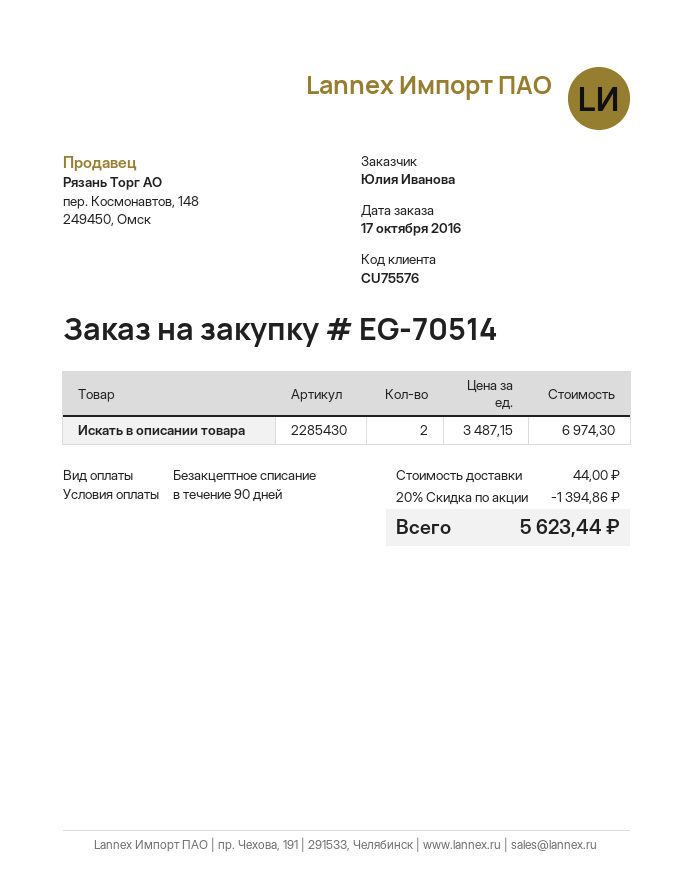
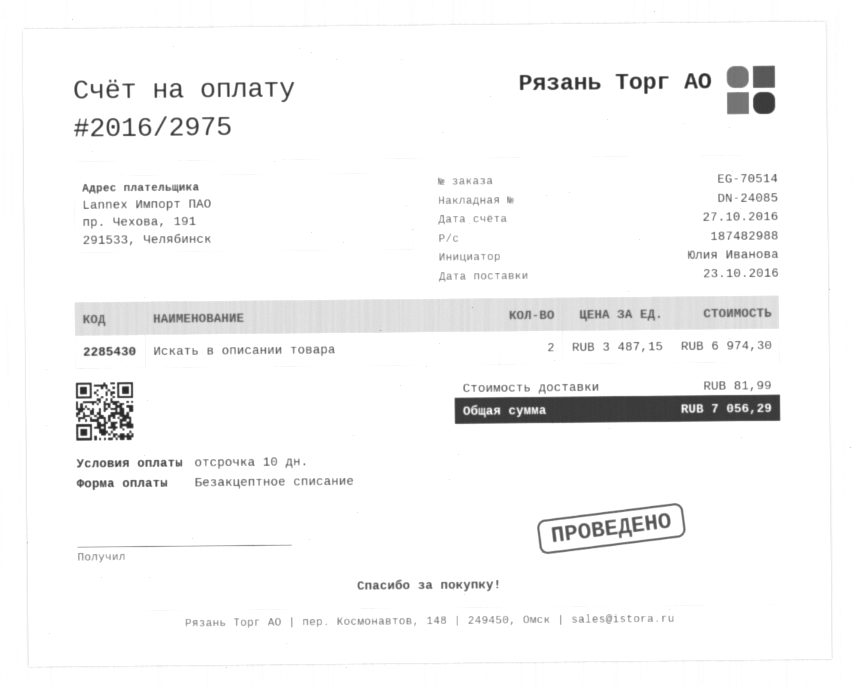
payment terms: 90 days -> 10 days
discount: 20% = 1394.86 -> none
shipping: 44.00 -> 81.99
total: 5623.44 -> 7056.29

